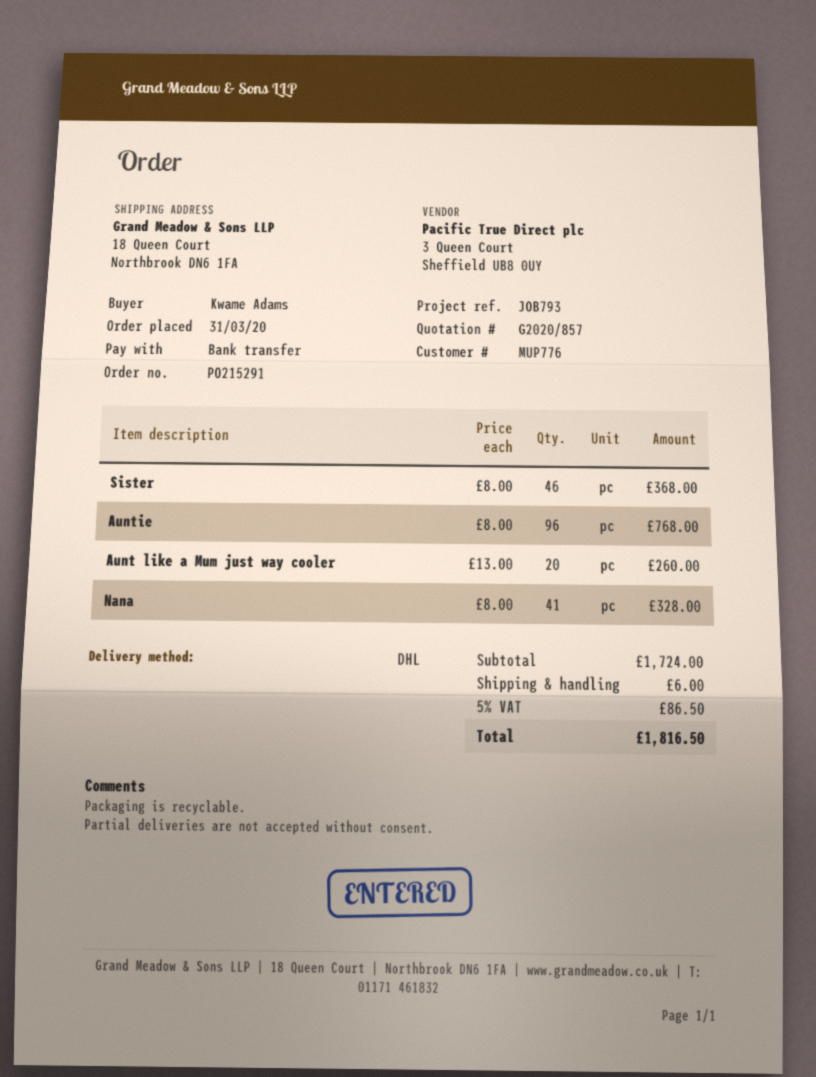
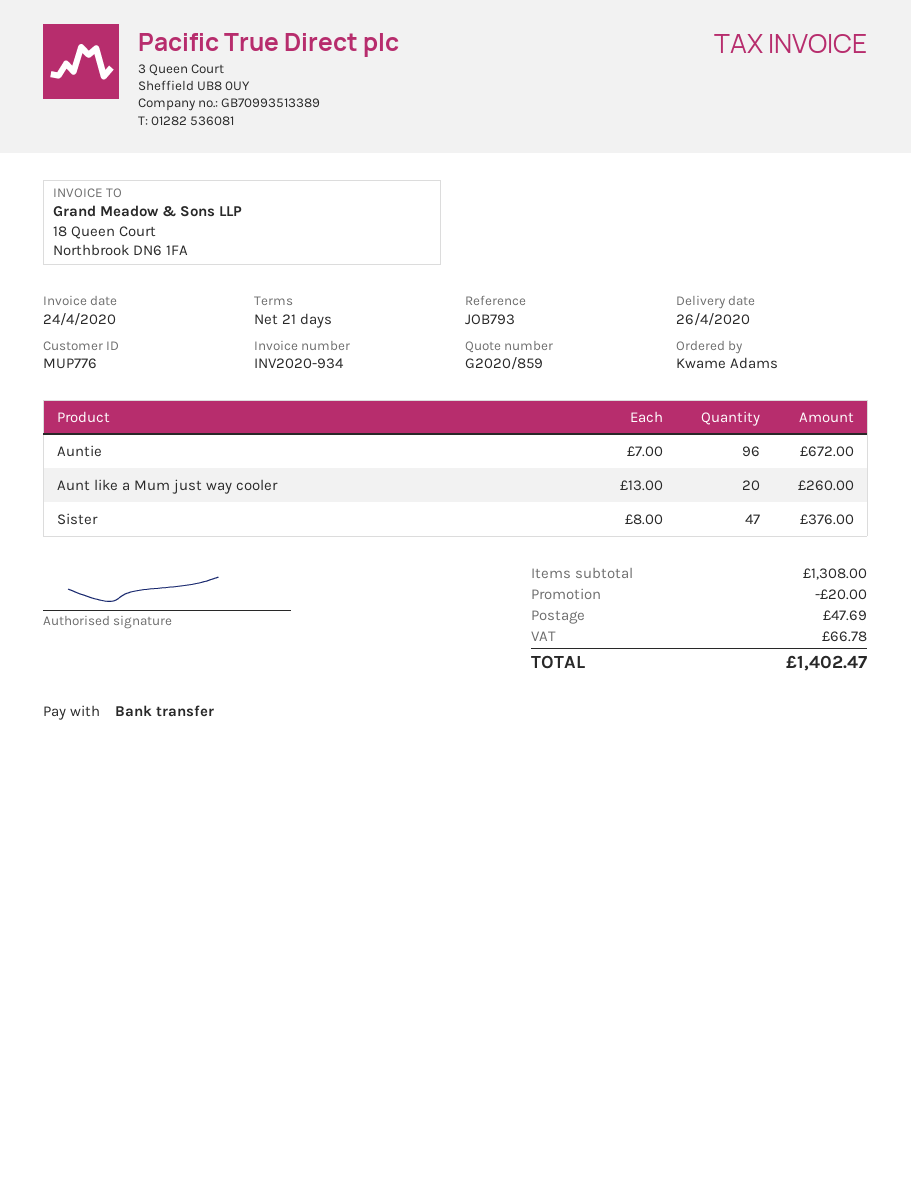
quote number: G2020/857 -> G2020/859
Sister: 46 x 8.00 = 368.00 -> 47 x 8.00 = 376.00
Auntie: 96 x 8.00 = 768.00 -> 96 x 7.00 = 672.00
Nana: 41 x 8.00 = 328.00 -> none
subtotal: 1724.00 -> 1308.00
discount: none -> 20.00
shipping: 6.00 -> 47.69
tax: 86.50 -> 66.78
total: 1816.50 -> 1402.47

